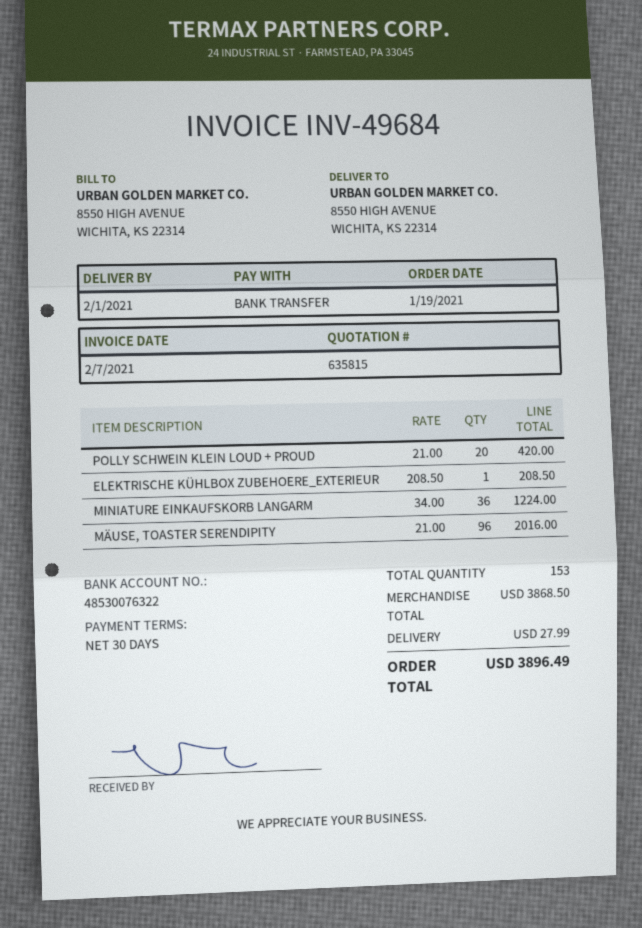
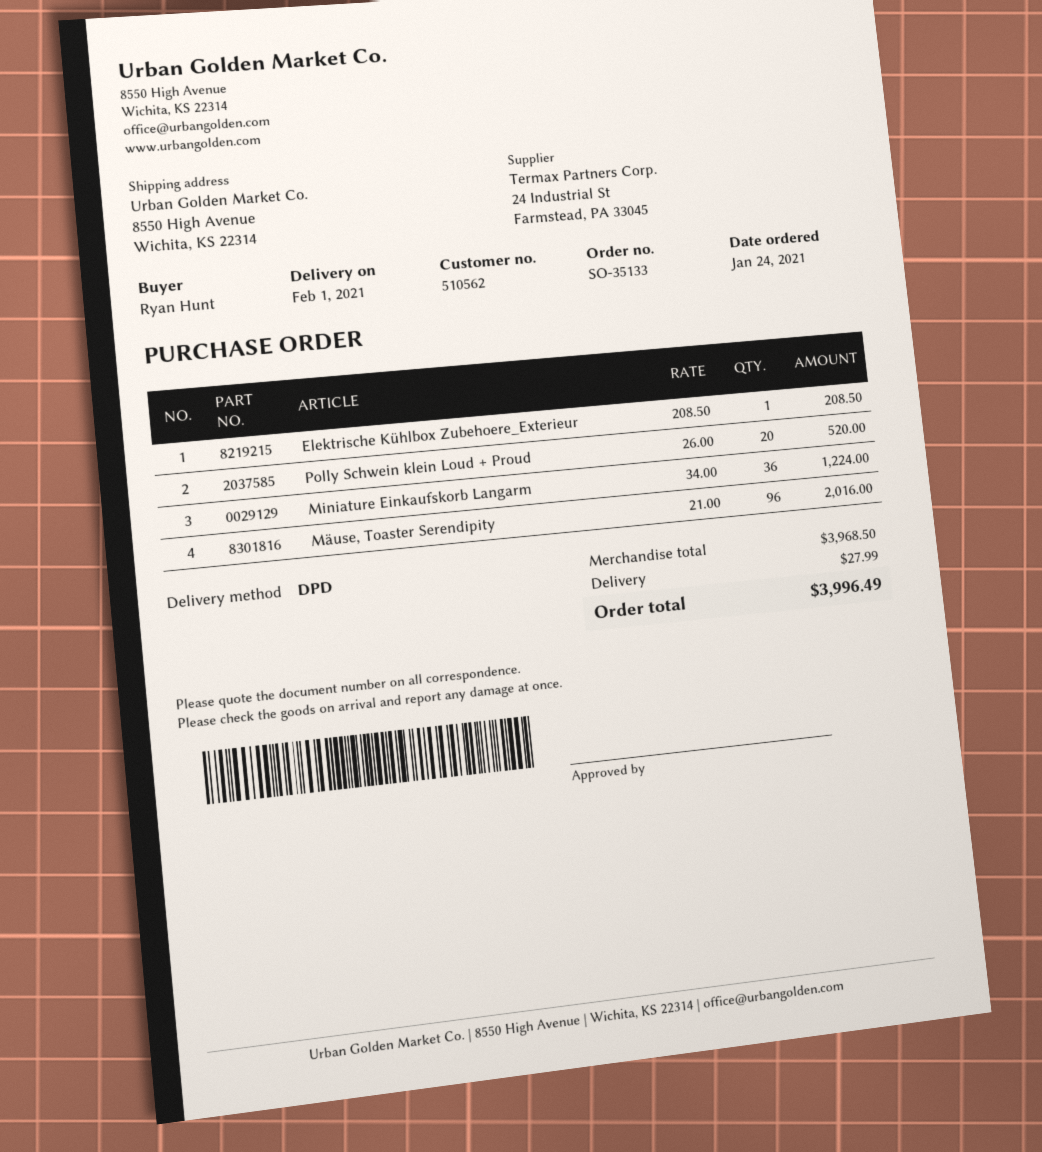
order date: 2021-01-19 -> 2021-01-24
POLLY SCHWEIN KLEIN LOUD + PROUD: 20 x 21.00 = 420.00 -> 20 x 26.00 = 520.00
subtotal: 3868.50 -> 3968.50
total: 3896.49 -> 3996.49

